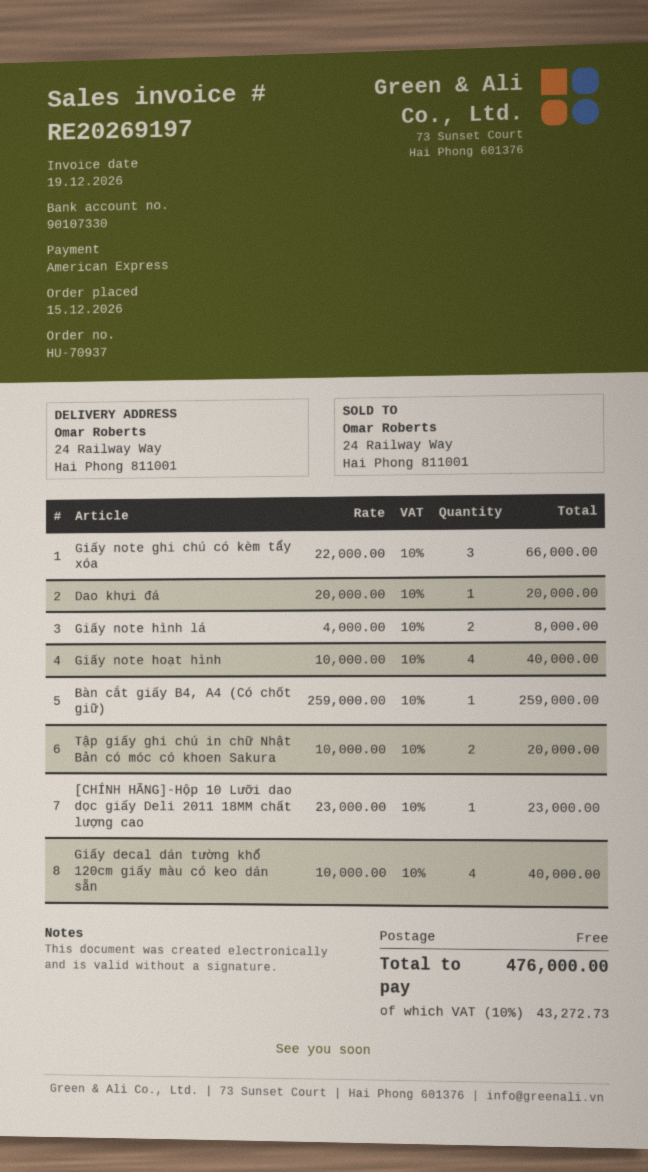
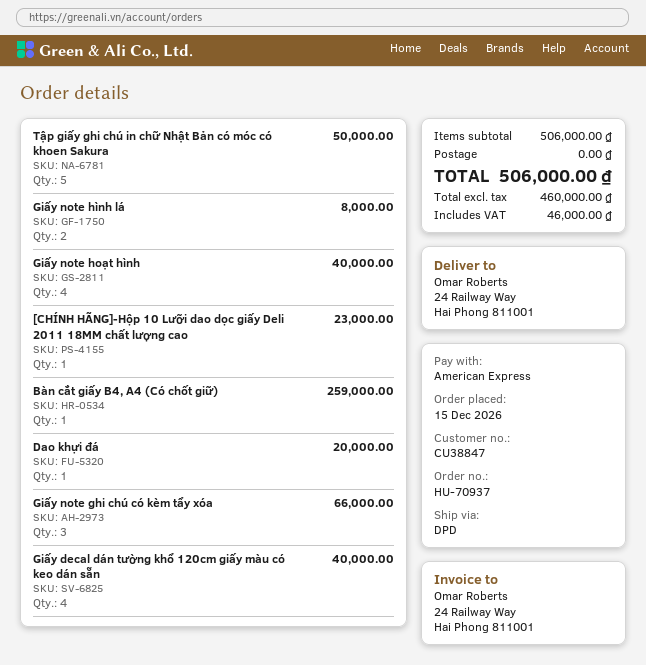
Tập giấy ghi chú in chữ Nhật Bản có móc có khoen Sakura: 2 for 20000.00 -> 5 for 50000.00
tax: 43272.73 -> 46000.00
total: 476000.00 -> 506000.00

